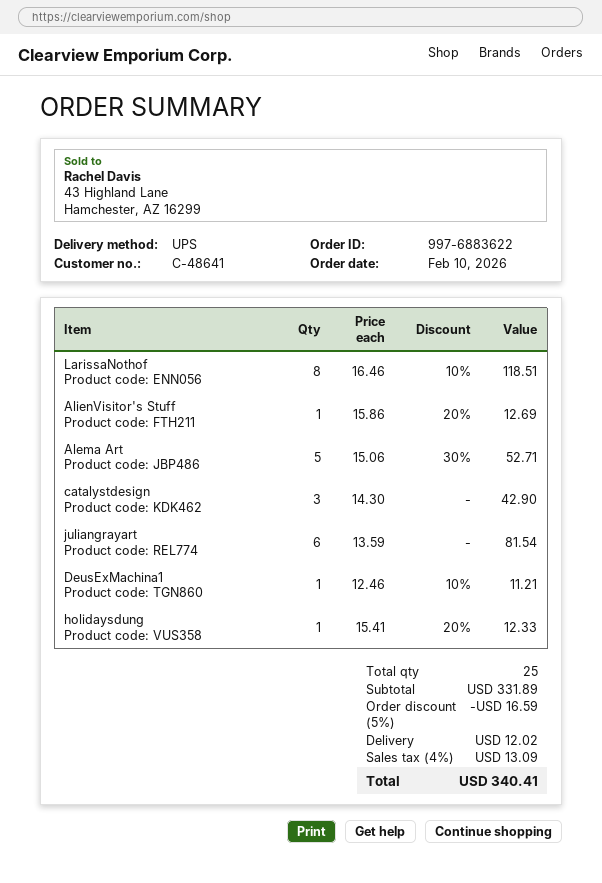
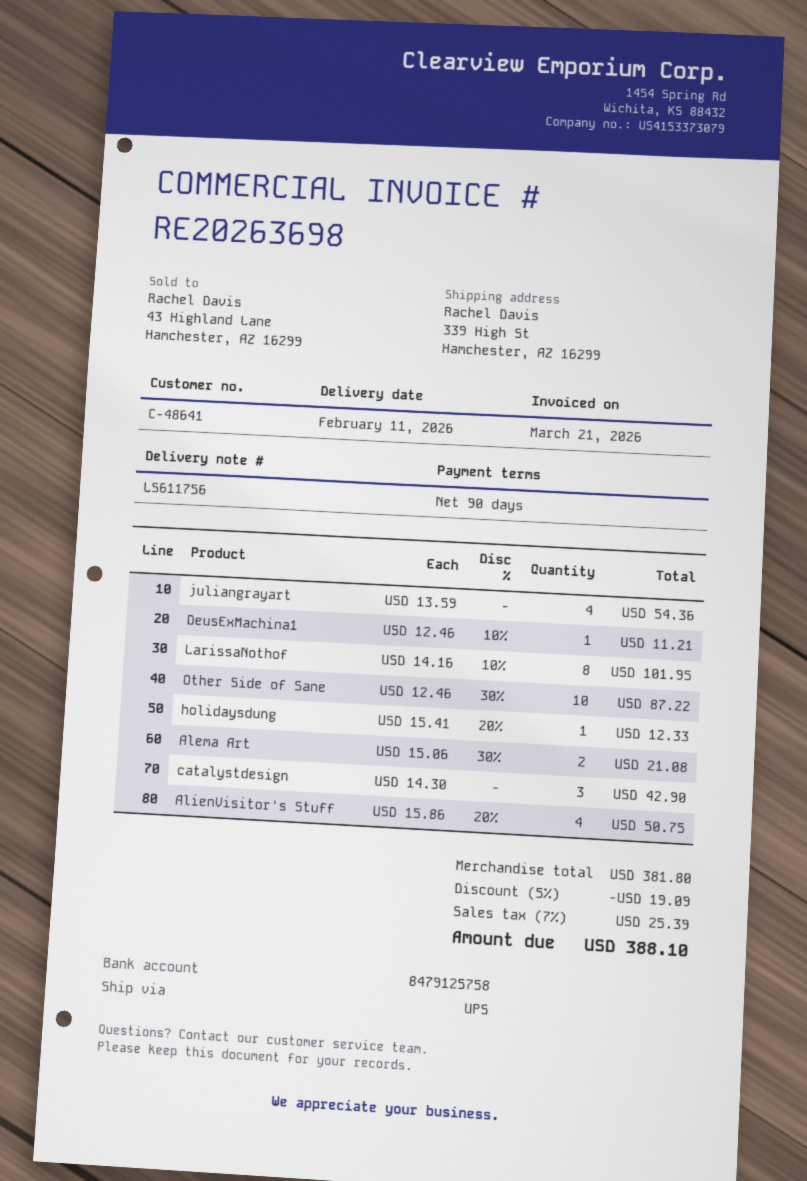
LarissaNothof: 8 x 16.46 - 10% = 118.51 -> 8 x 14.16 - 10% = 101.95
AlienVisitor's Stuff: 1 x 15.86 - 20% = 12.69 -> 4 x 15.86 - 20% = 50.75
Alema Art: 5 x 15.06 - 30% = 52.71 -> 2 x 15.06 - 30% = 21.08
juliangrayart: 6 x 13.59 = 81.54 -> 4 x 13.59 = 54.36
Other Side of Sane: none -> 10 x 12.46 - 30% = 87.22
subtotal: 331.89 -> 381.80
discount: 5% = 16.59 -> 5% = 19.09
shipping: 12.02 -> none
tax: 4% = 13.09 -> 7% = 25.39
total: 340.41 -> 388.10

